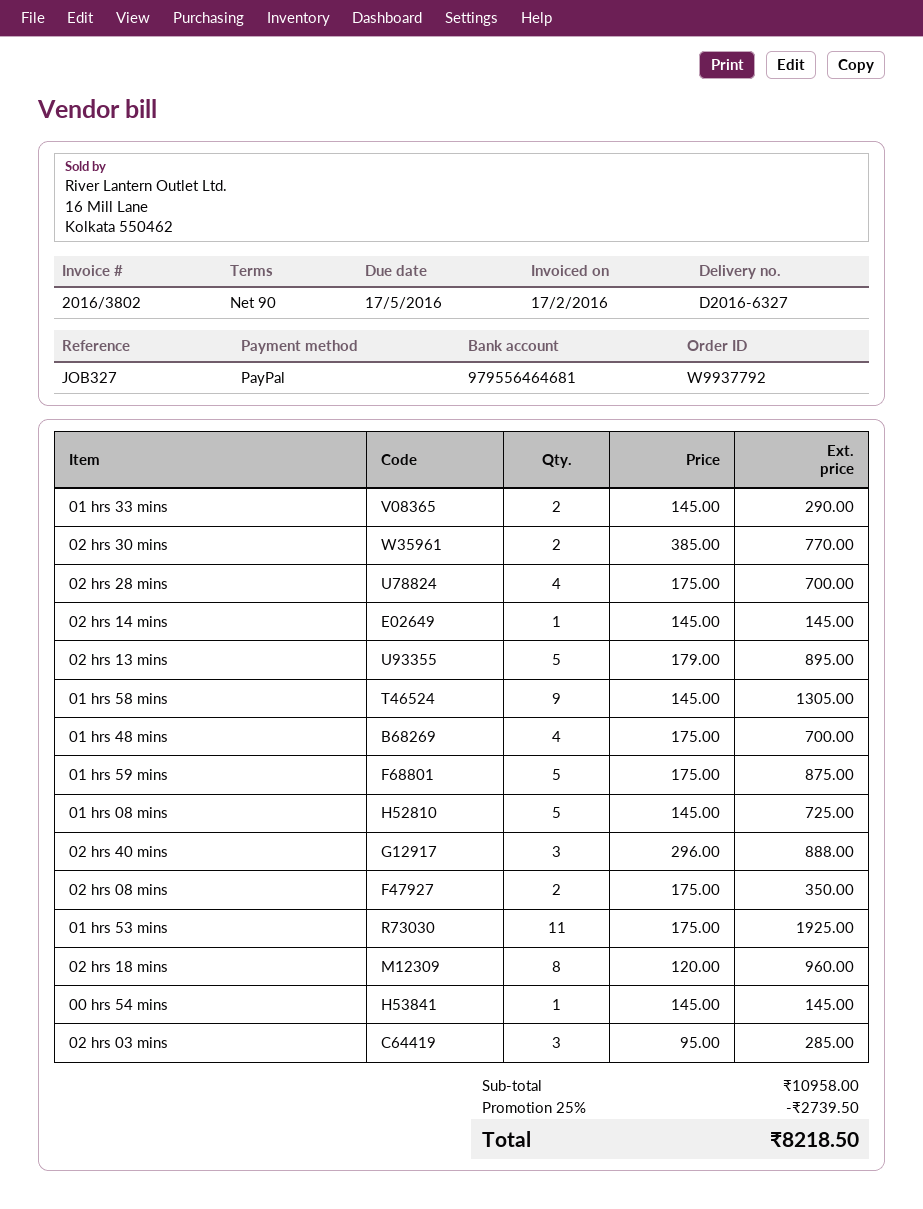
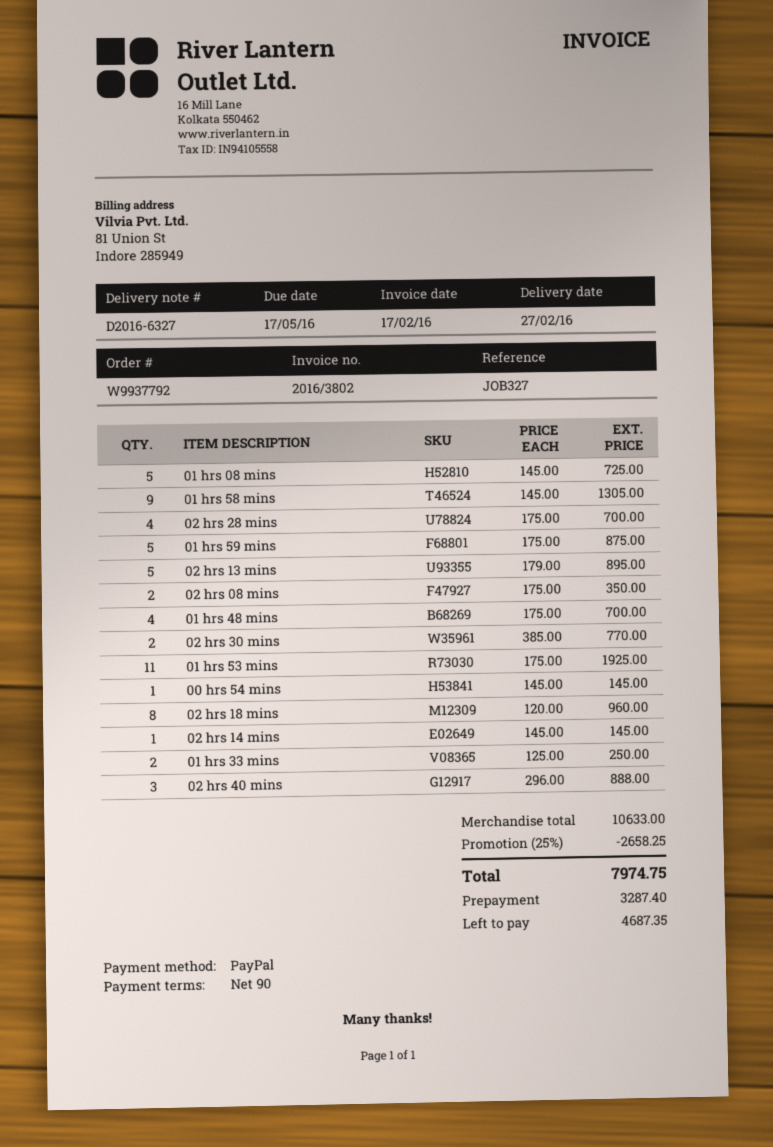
01 hrs 33 mins: 2 x 145.00 = 290.00 -> 2 x 125.00 = 250.00
02 hrs 03 mins: 3 x 95.00 = 285.00 -> none
subtotal: 10958.00 -> 10633.00
discount: 25% = 2739.50 -> 25% = 2658.25
total: 8218.50 -> 7974.75

